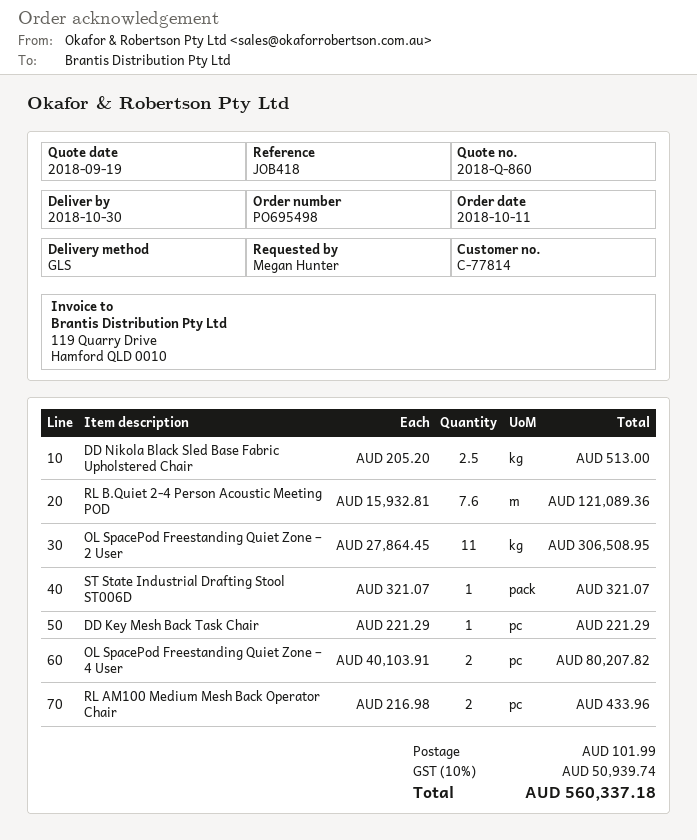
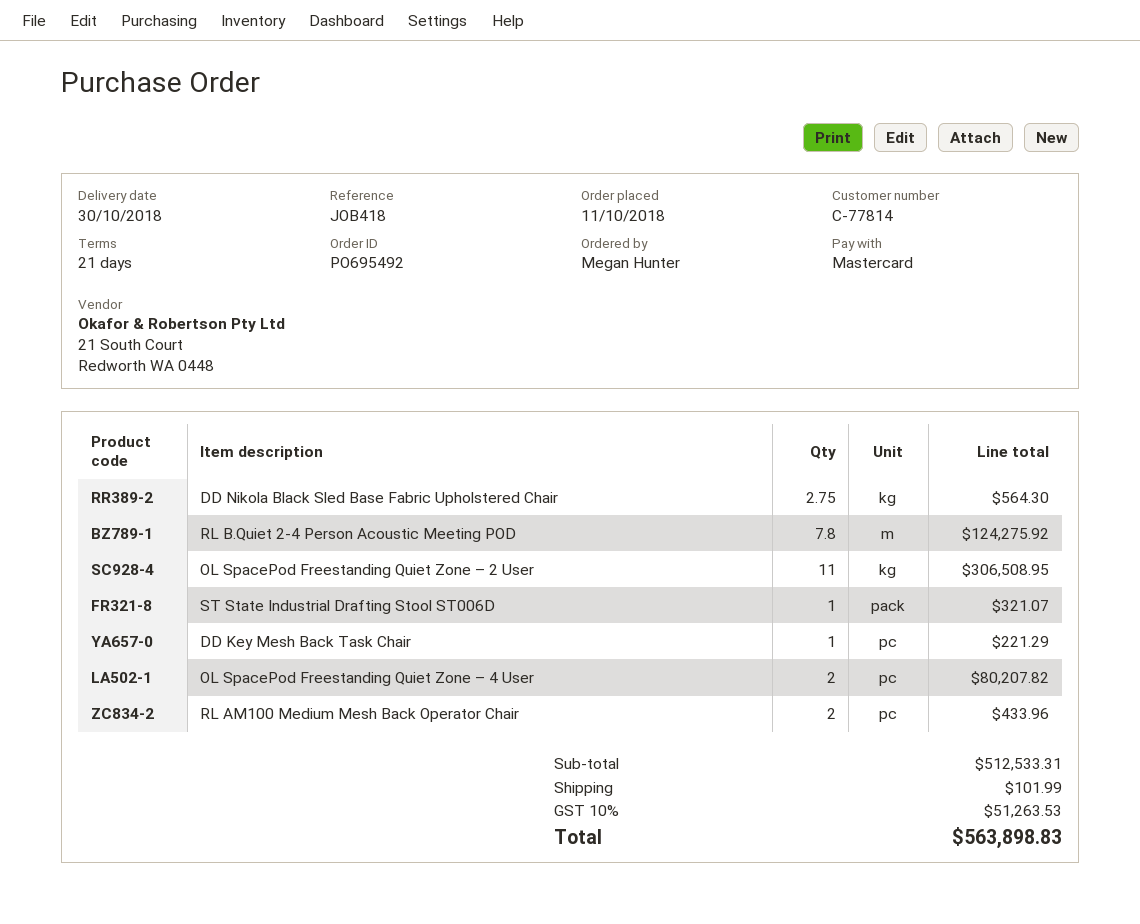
order number: PO695498 -> PO695492
DD Nikola Black Sled Base Fabric Upholstered Chair: 2.5 for 513.00 -> 2.75 for 564.30
RL B.Quiet 2-4 Person Acoustic Meeting POD: 7.6 for 121089.36 -> 7.8 for 124275.92
tax: 10% = 50939.74 -> 10% = 51263.53
total: 560337.18 -> 563898.83

